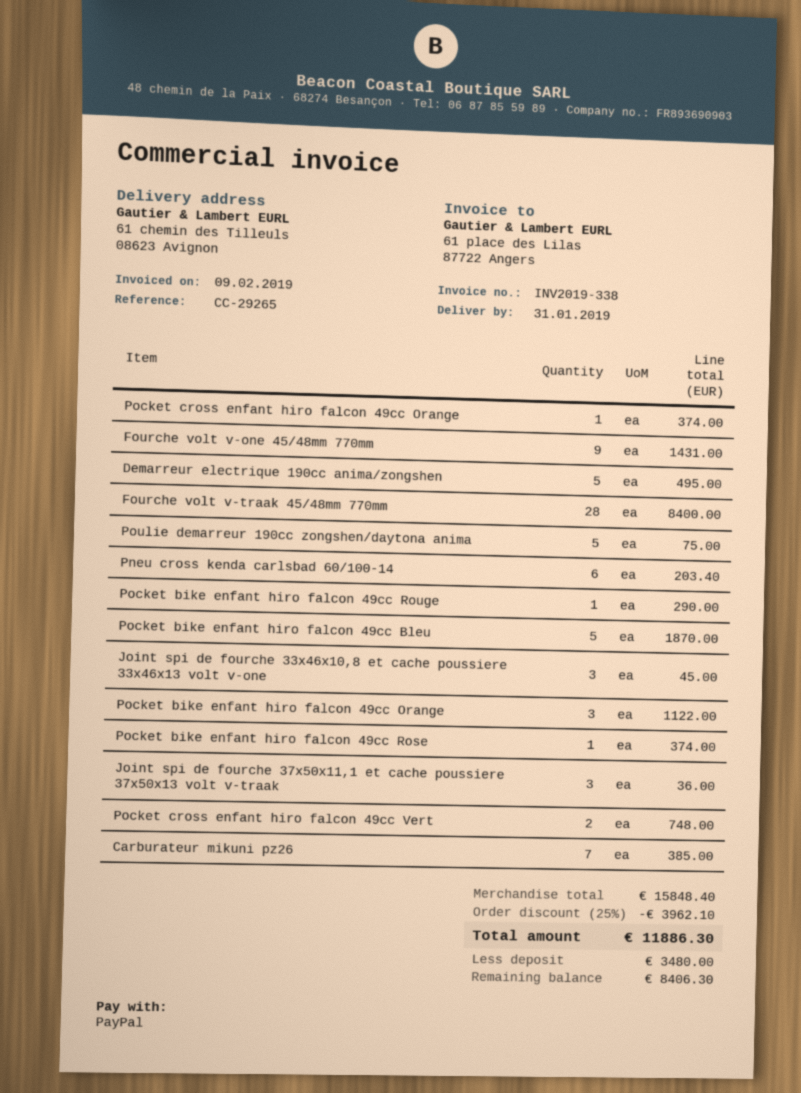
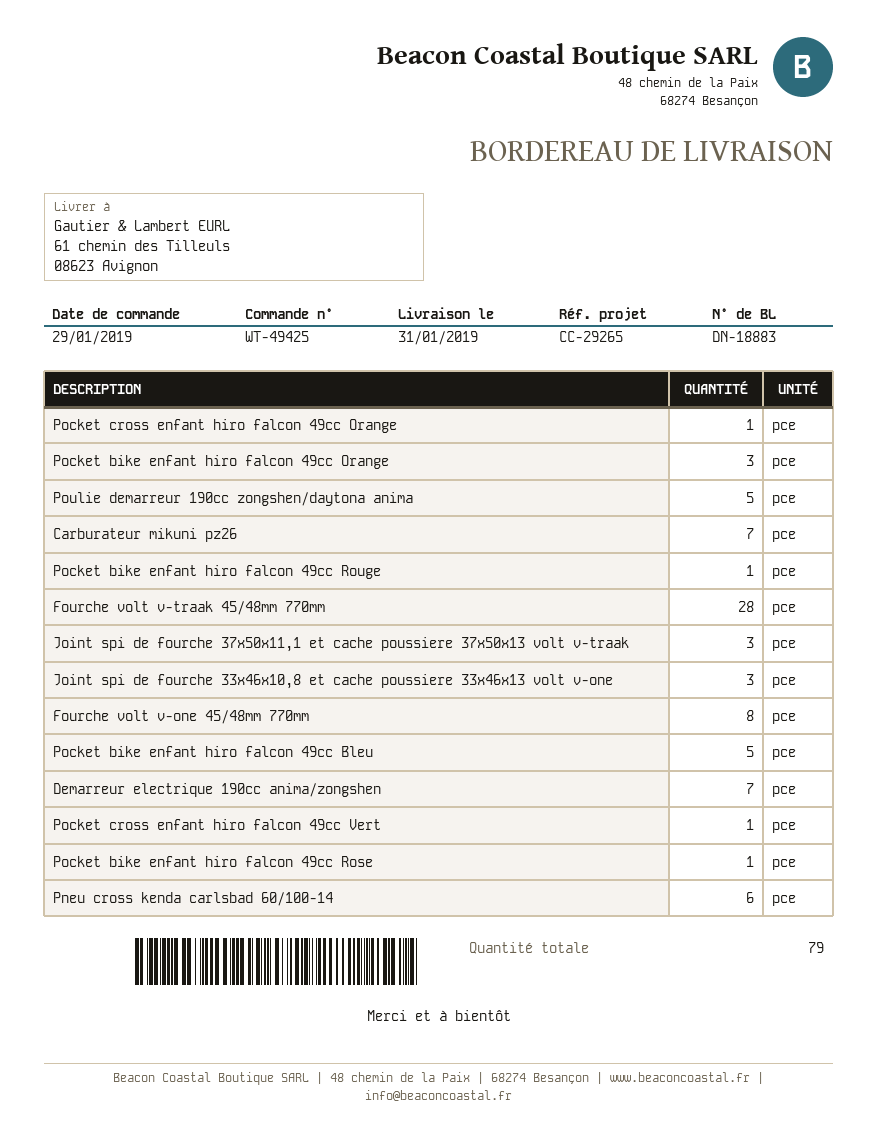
Fourche volt v-one 45/48mm 770mm: 9 -> 8
Demarreur electrique 190cc anima/zongshen: 5 -> 7
Pocket cross enfant hiro falcon 49cc Vert: 2 -> 1

